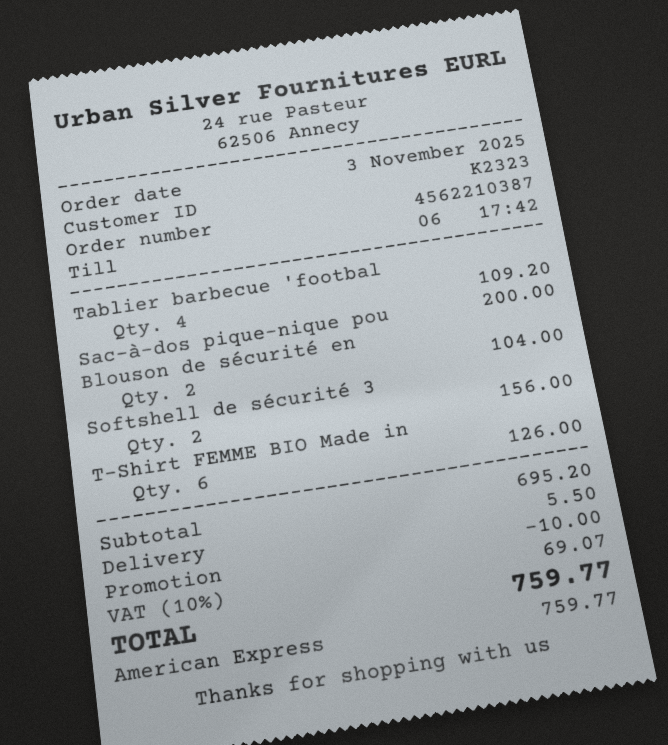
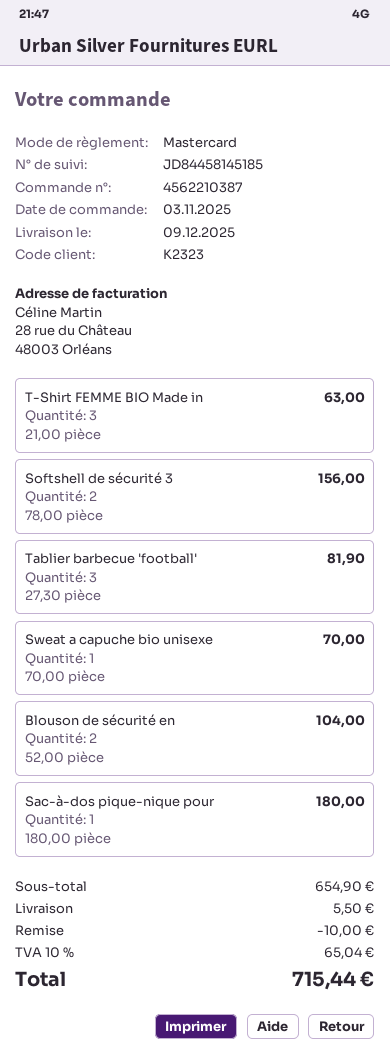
payment method: American Express -> Mastercard
Tablier barbecue 'footbal: 4 for 109.20 -> 3 for 81.90
Sac-à-dos pique-nique pou: 1 for 200.00 -> 1 for 180.00
T-Shirt FEMME BIO Made in: 6 for 126.00 -> 3 for 63.00
Sweat a capuche bio unisexe: none -> 1 for 70.00
subtotal: 695.20 -> 654.90
tax: 10% = 69.07 -> 10% = 65.04
total: 759.77 -> 715.44

